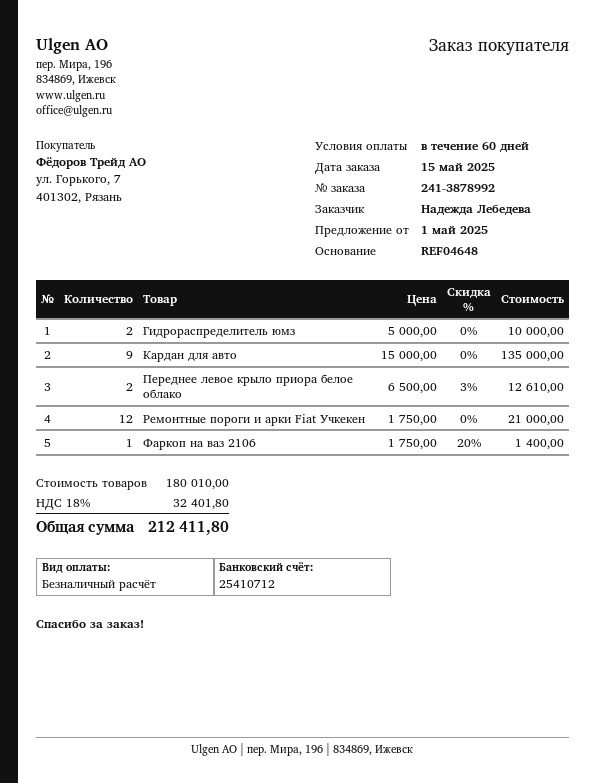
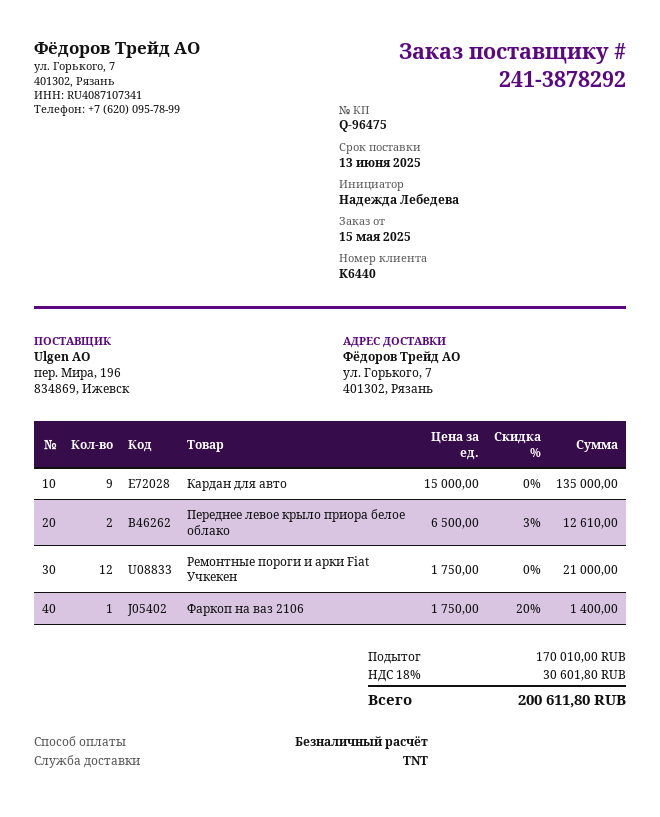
order number: 241-3878992 -> 241-3878292
Гидрораспределитель юмз: 2 x 5000.00 = 10000.00 -> none
subtotal: 180010.00 -> 170010.00
tax: 18% = 32401.80 -> 18% = 30601.80
total: 212411.80 -> 200611.80

